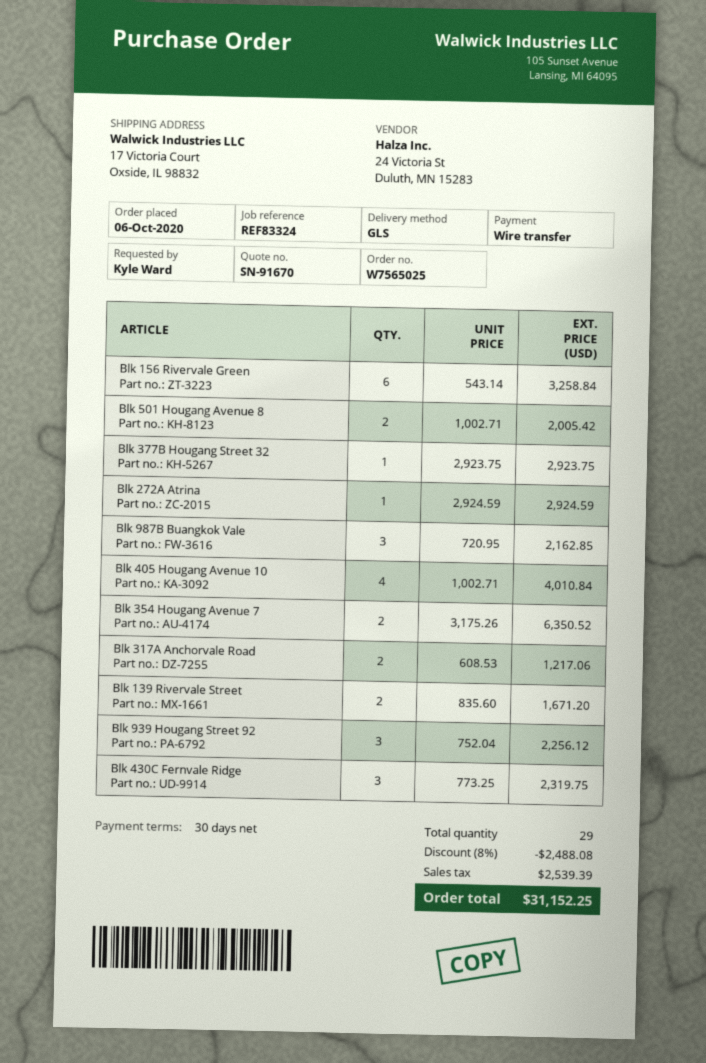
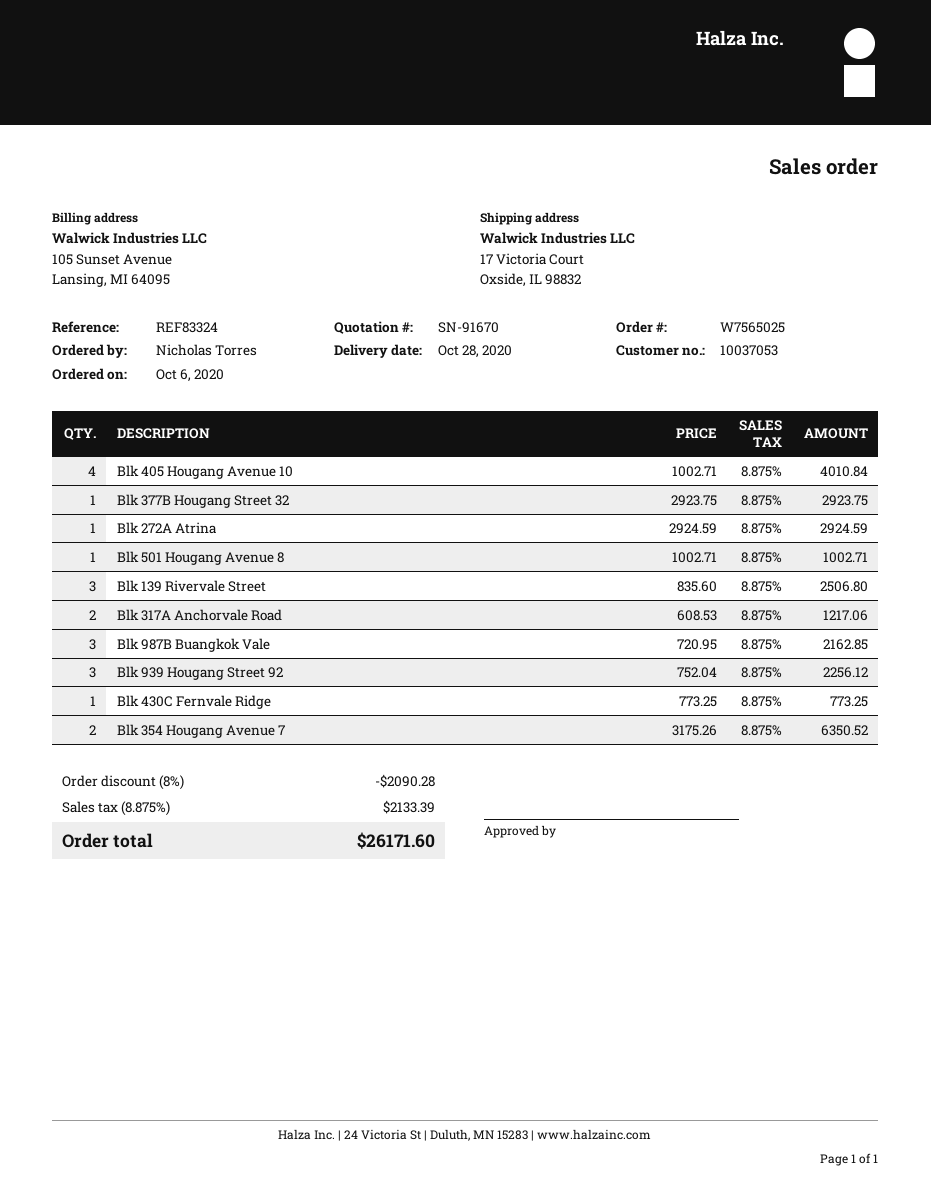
ordered by: Kyle Ward -> Nicholas Torres
Blk 156 Rivervale Green: 6 x 543.14 = 3258.84 -> none
Blk 501 Hougang Avenue 8: 2 x 1002.71 = 2005.42 -> 1 x 1002.71 = 1002.71
Blk 139 Rivervale Street: 2 x 835.60 = 1671.20 -> 3 x 835.60 = 2506.80
Blk 430C Fernvale Ridge: 3 x 773.25 = 2319.75 -> 1 x 773.25 = 773.25
discount: 8% = 2488.08 -> 8% = 2090.28
tax: 2539.39 -> 2133.39
total: 31152.25 -> 26171.60

